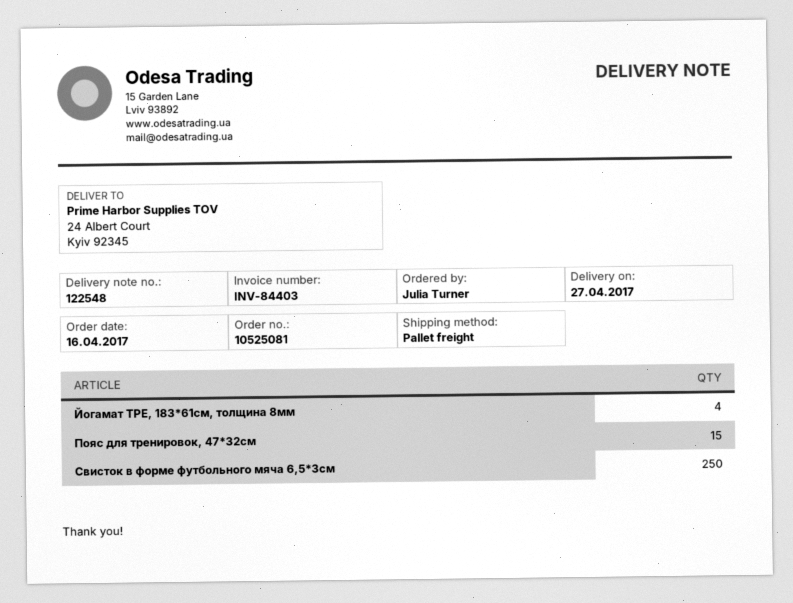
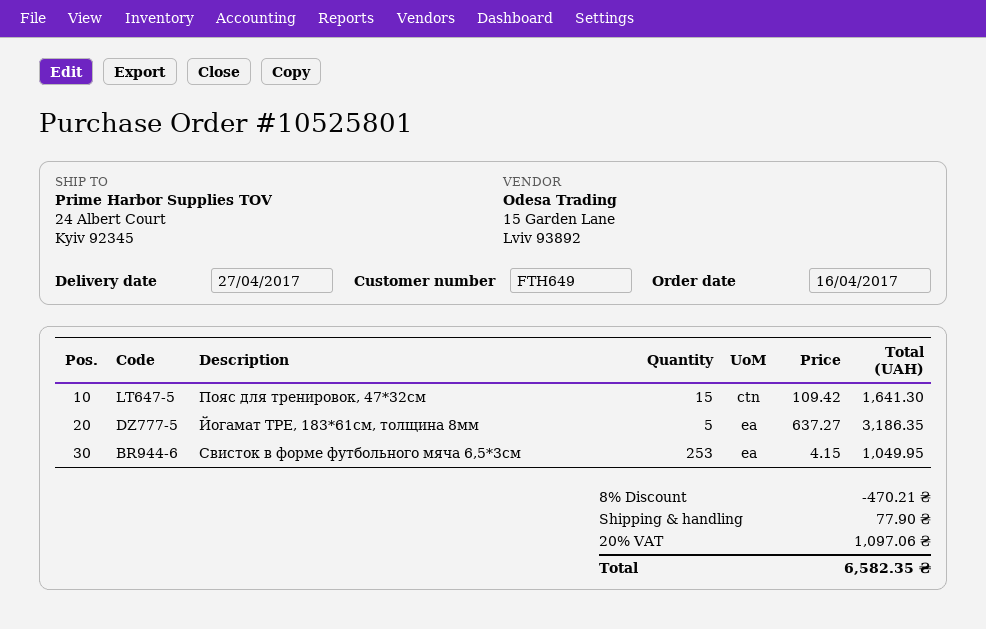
order number: 10525081 -> 10525801
Йогамат TPE, 183*61см, толщина 8мм: 4 -> 5
Свисток в форме футбольного мяча 6,5*3см: 250 -> 253

